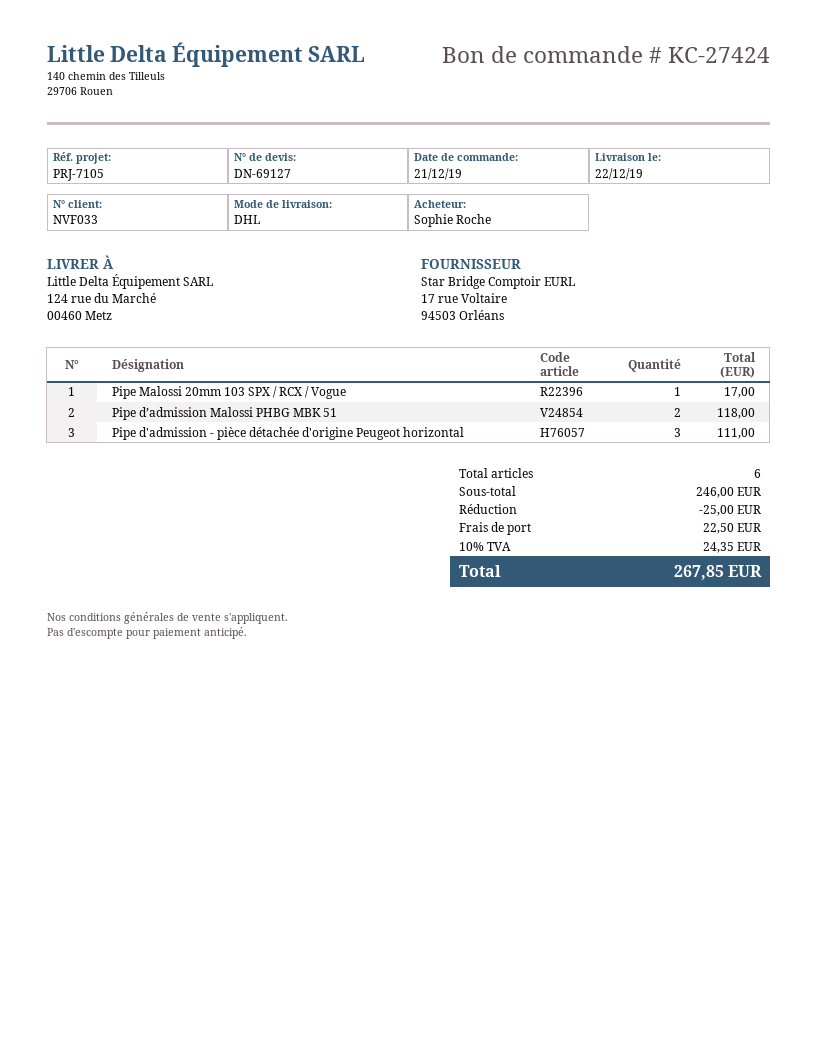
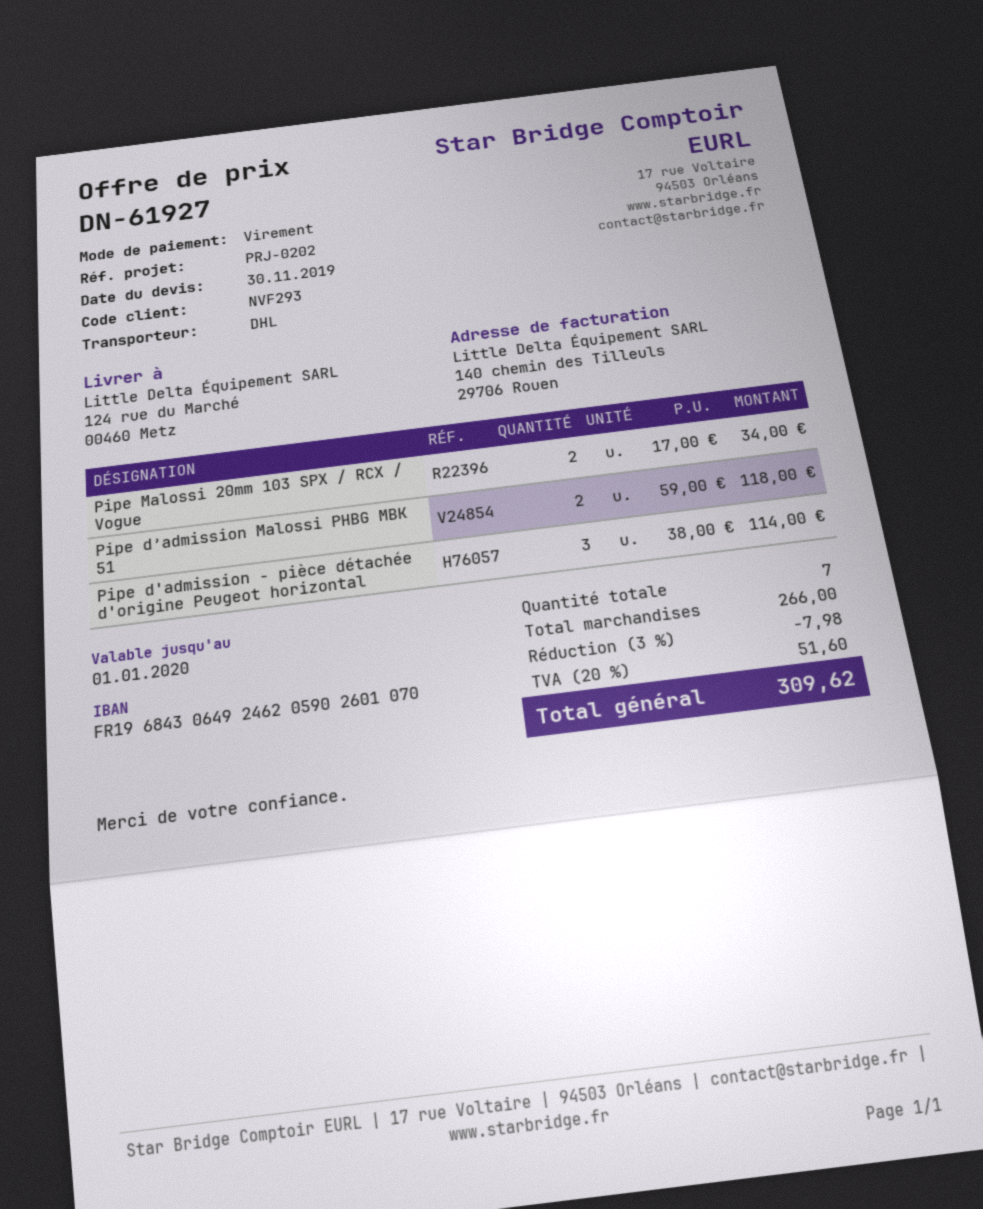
quote number: DN-69127 -> DN-61927
customer number: NVF033 -> NVF293
reference: PRJ-7105 -> PRJ-0202
Pipe Malossi 20mm 103 SPX / RCX / Vogue: 1 for 17.00 -> 2 for 34.00
Pipe d'admission - pièce détachée d'origine Peugeot horizontal: 3 for 111.00 -> 3 for 114.00
total quantity: 6 -> 7
subtotal: 246.00 -> 266.00
discount: 25.00 -> 7.98
shipping: 22.50 -> none
tax: 10% = 24.35 -> 20% = 51.60
total: 267.85 -> 309.62

